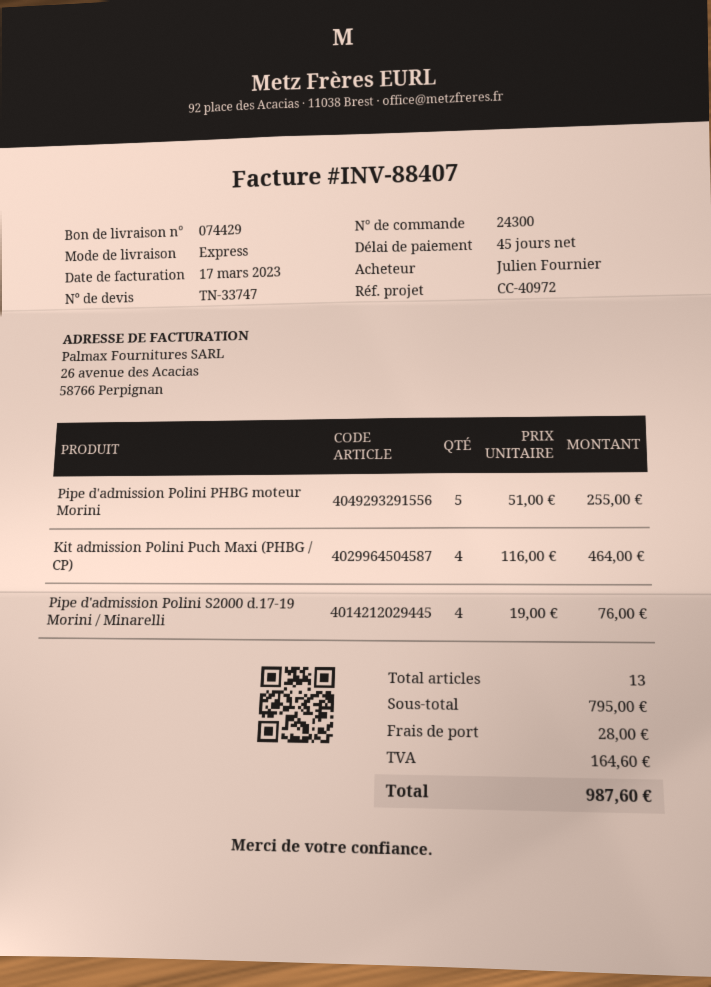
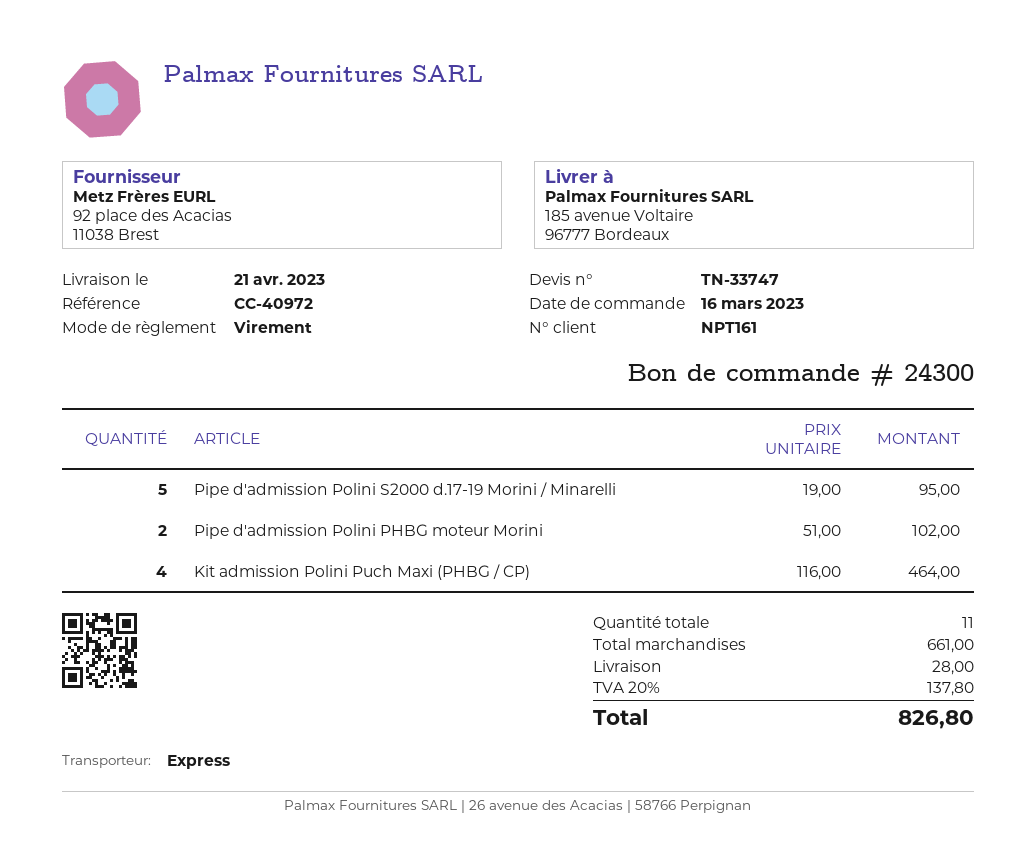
Pipe d'admission Polini PHBG moteur Morini: 5 x 51.00 = 255.00 -> 2 x 51.00 = 102.00
Pipe d'admission Polini S2000 d.17-19 Morini / Minarelli: 4 x 19.00 = 76.00 -> 5 x 19.00 = 95.00
total quantity: 13 -> 11
subtotal: 795.00 -> 661.00
tax: 164.60 -> 137.80
total: 987.60 -> 826.80

